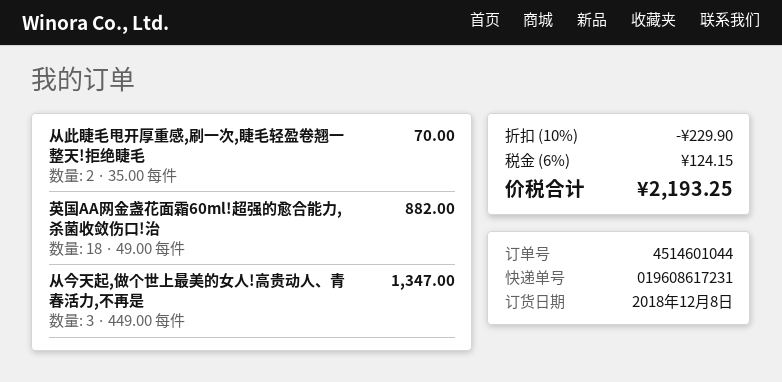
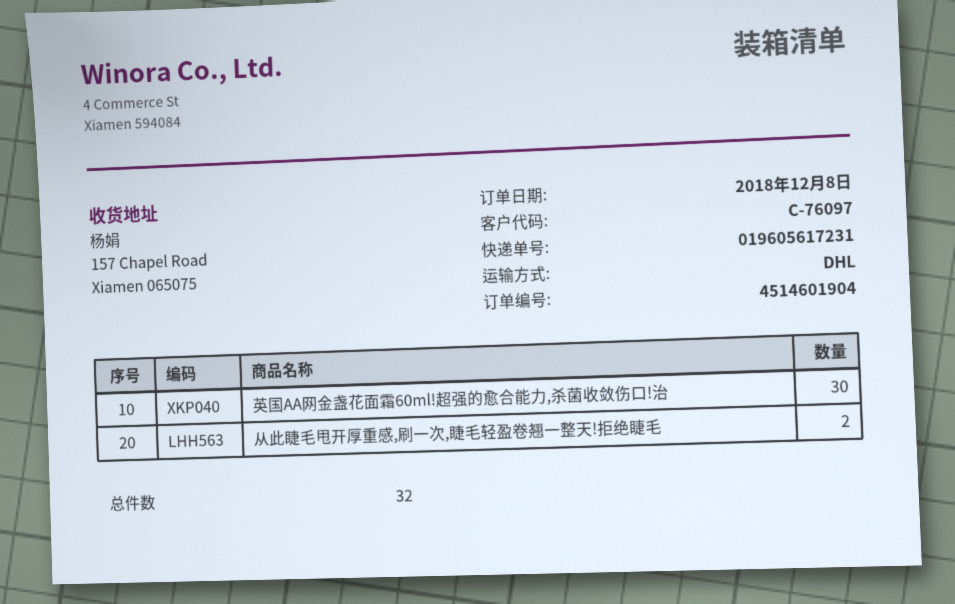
order number: 4514601044 -> 4514601904
tracking number: 019608617231 -> 019605617231
英国AA网金盏花面霜60ml!超强的愈合能力,杀菌收敛伤口!治: 18 -> 30
从今天起,做个世上最美的女人!高贵动人、青春活力,不再是: 3 -> none

